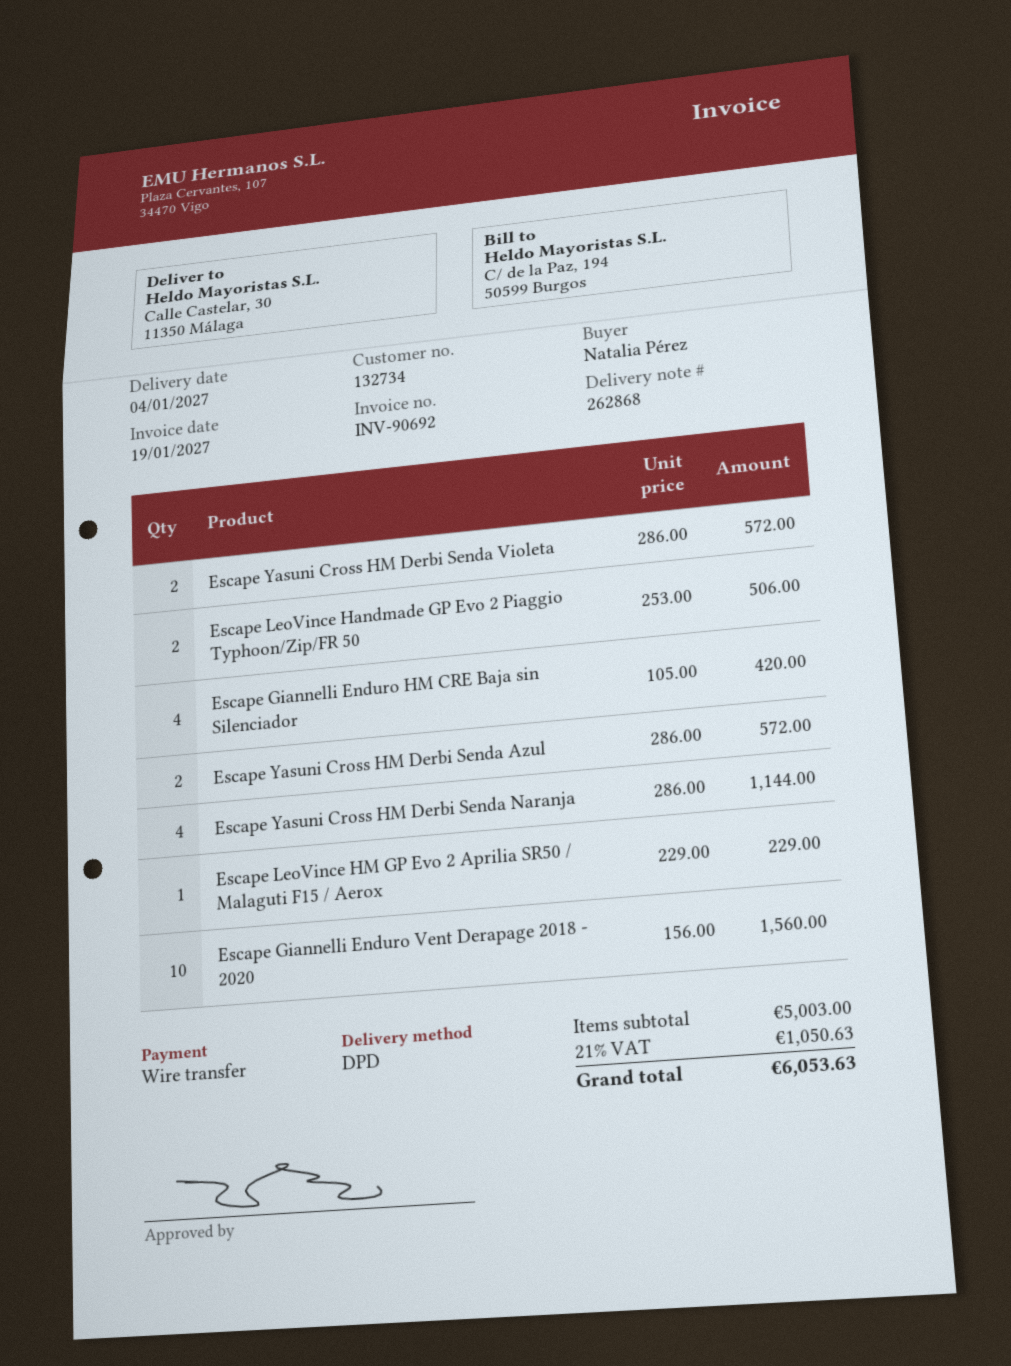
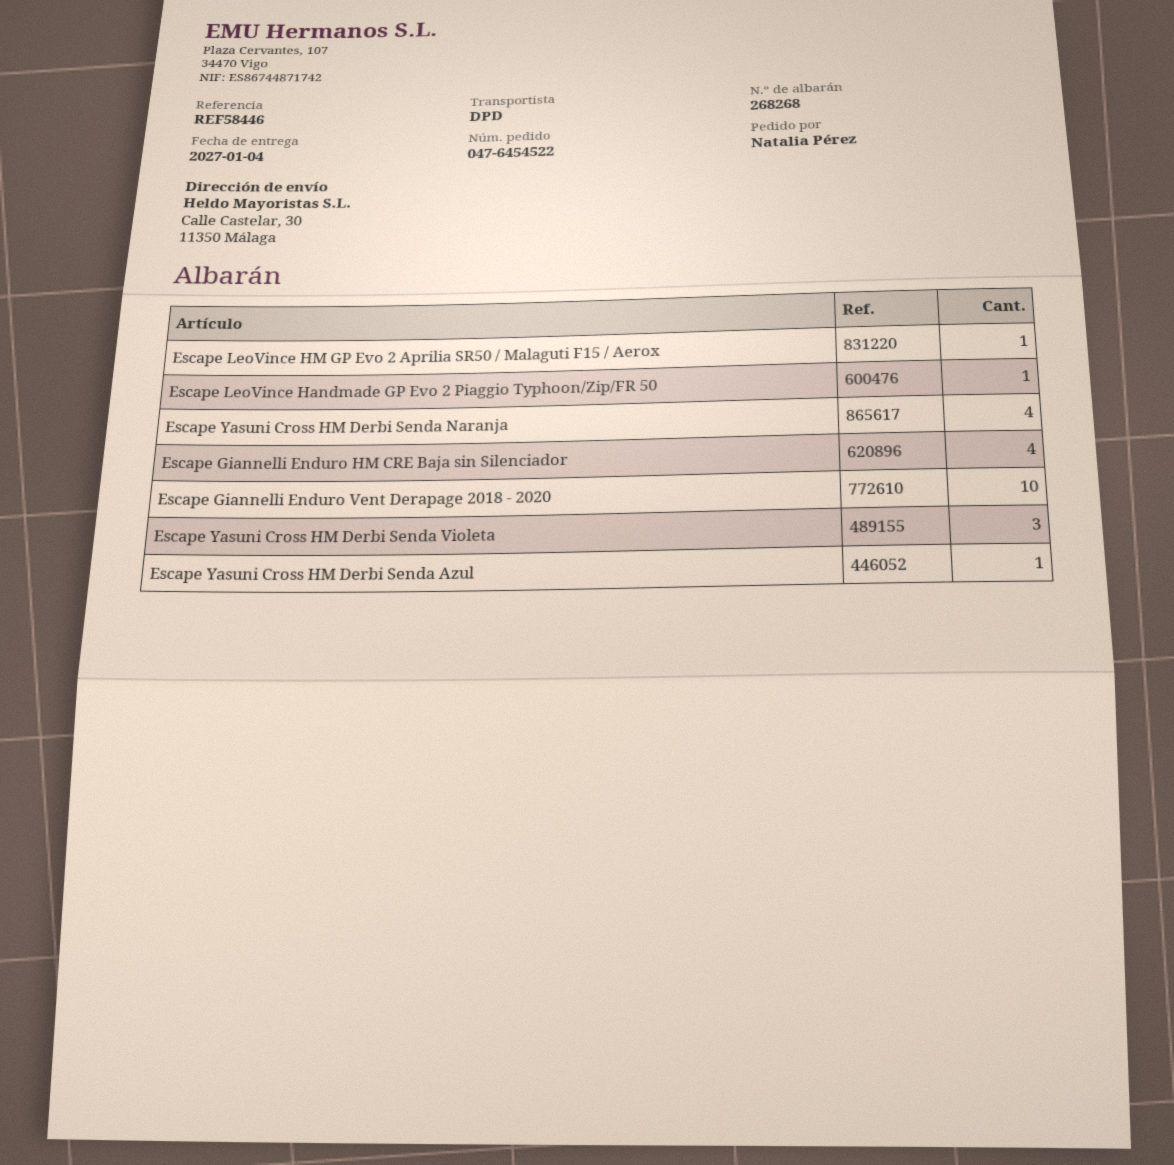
delivery note number: 262868 -> 268268
Escape Yasuni Cross HM Derbi Senda Violeta: 2 -> 3
Escape LeoVince Handmade GP Evo 2 Piaggio Typhoon/Zip/FR 50: 2 -> 1
Escape Yasuni Cross HM Derbi Senda Azul: 2 -> 1

